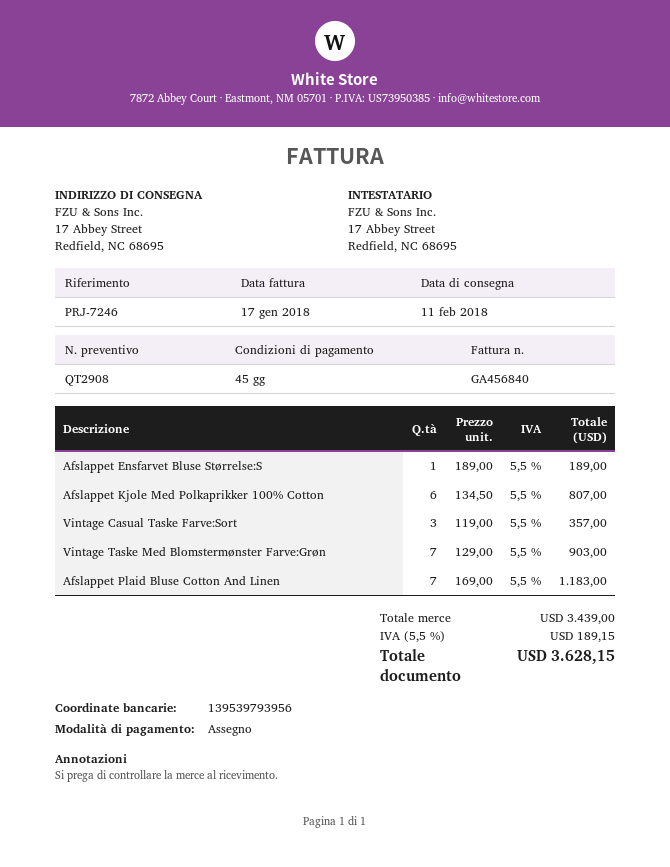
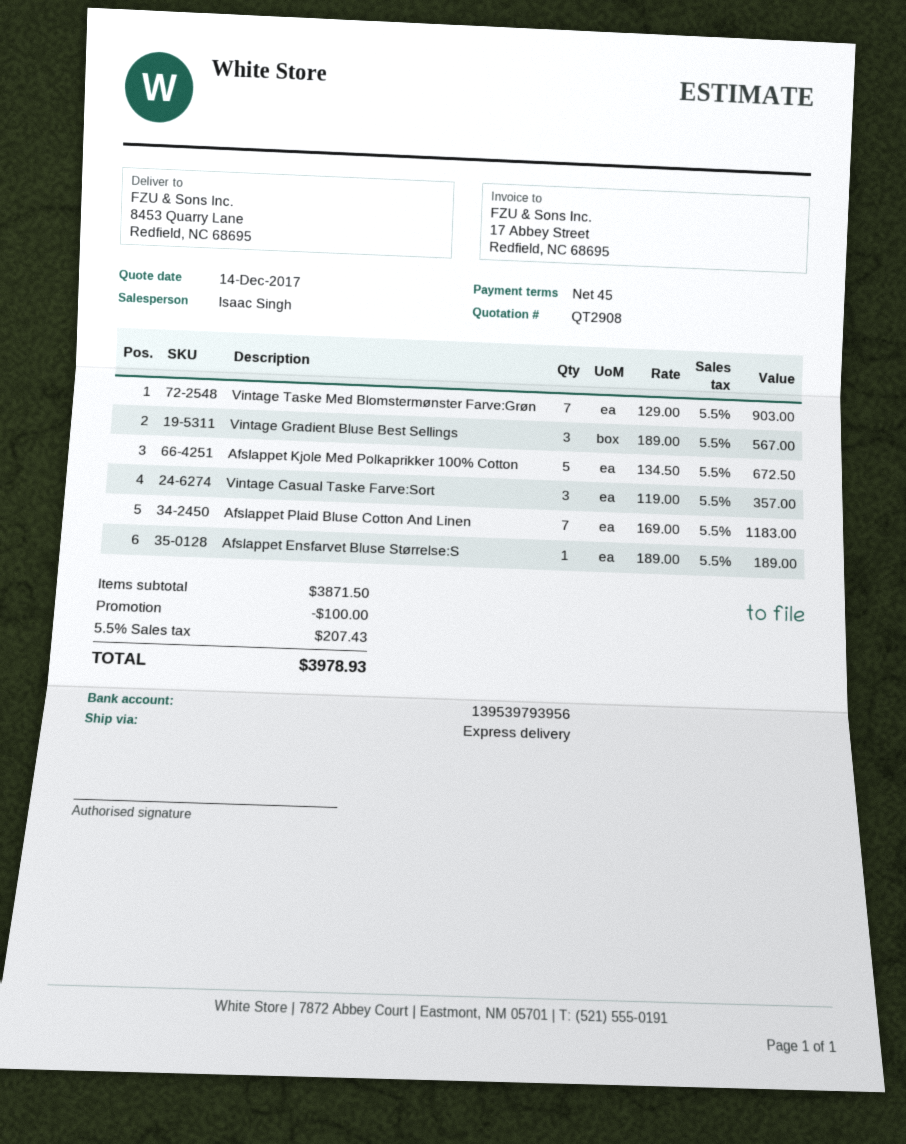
ship to: 17 Abbey Street, Redfield, NC 68695 -> 8453 Quarry Lane, Redfield, NC 68695
Afslappet Kjole Med Polkaprikker 100% Cotton: 6 x 134.50 = 807.00 -> 5 x 134.50 = 672.50
Vintage Gradient Bluse Best Sellings: none -> 3 x 189.00 = 567.00
subtotal: 3439.00 -> 3871.50
discount: none -> 100.00
tax: 5.5% = 189.15 -> 5.5% = 207.43
total: 3628.15 -> 3978.93

